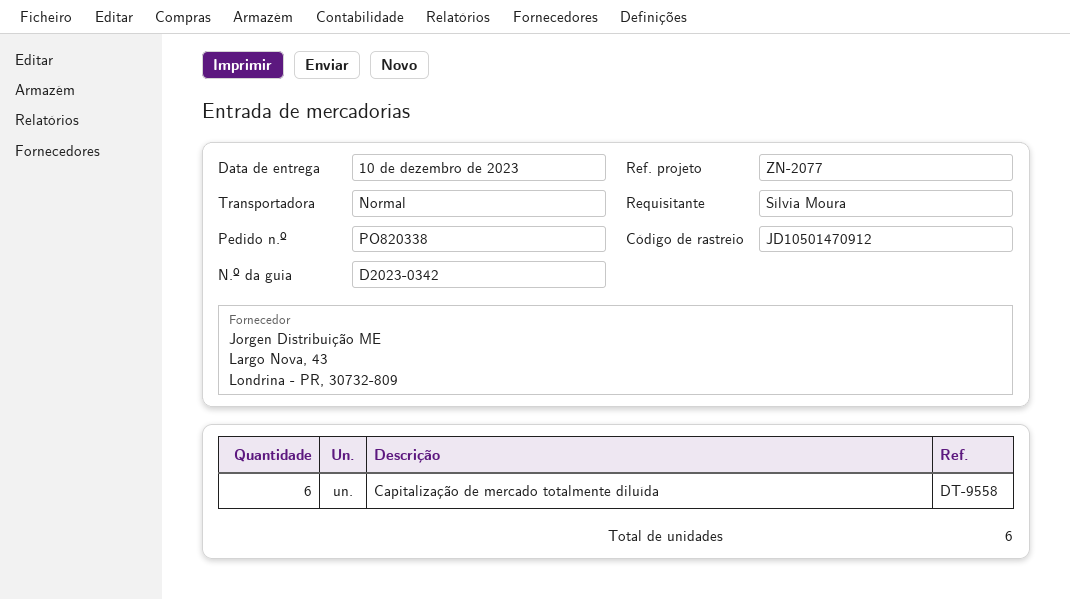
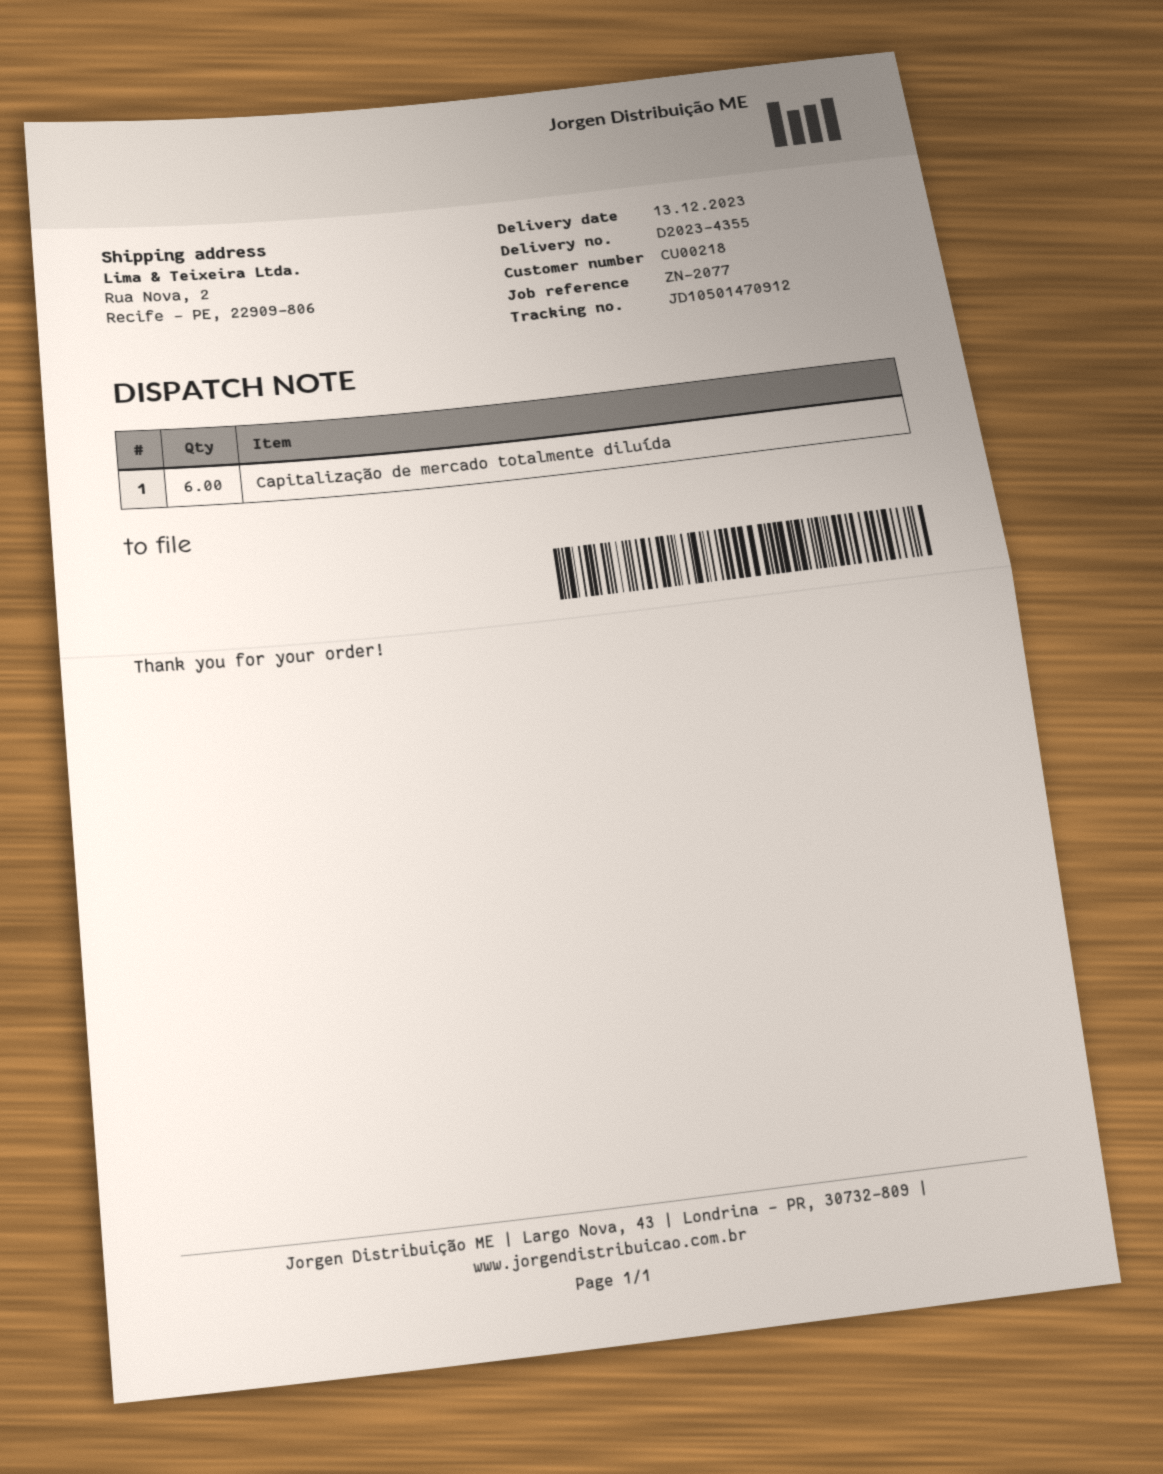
delivery note number: D2023-0342 -> D2023-4355
delivery date: 2023-12-10 -> 2023-12-13

